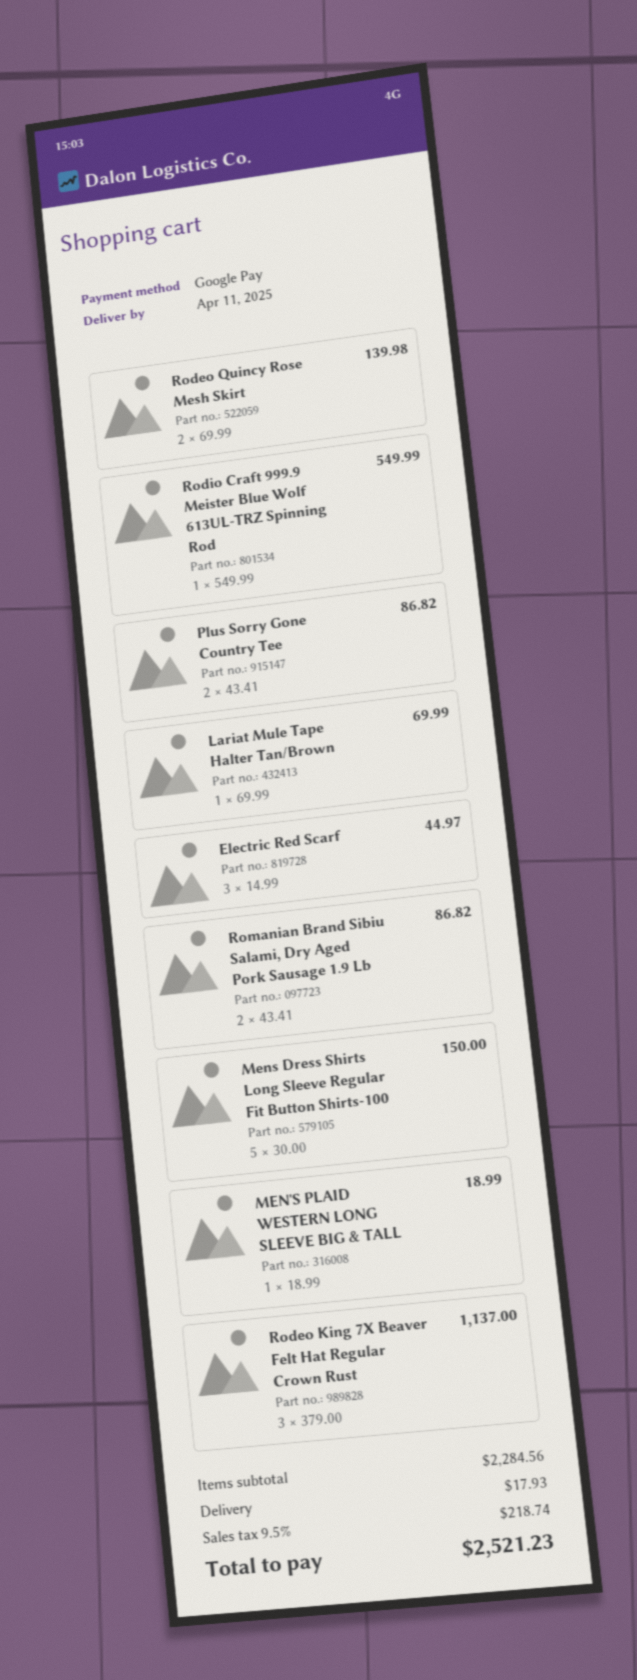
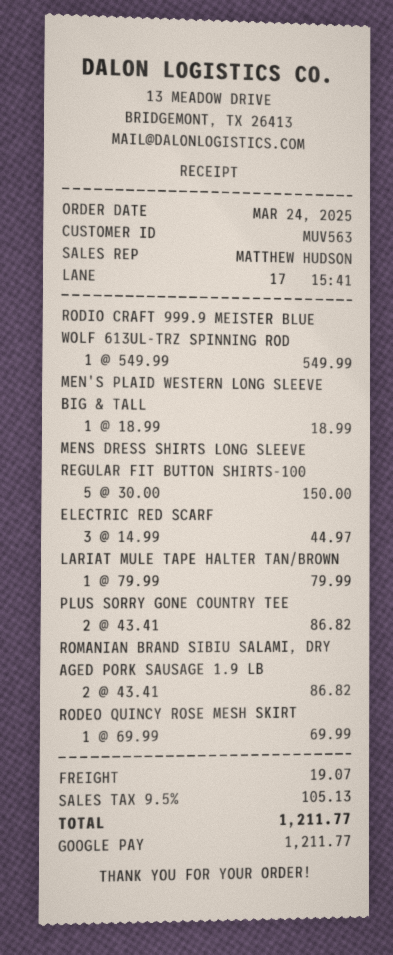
Rodeo Quincy Rose Mesh Skirt: 2 x 69.99 = 139.98 -> 1 x 69.99 = 69.99
Lariat Mule Tape Halter Tan/Brown: 1 x 69.99 = 69.99 -> 1 x 79.99 = 79.99
Rodeo King 7X Beaver Felt Hat Regular Crown Rust: 3 x 379.00 = 1137.00 -> none
shipping: 17.93 -> 19.07
tax: 9.5% = 218.74 -> 9.5% = 105.13
total: 2521.23 -> 1211.77

